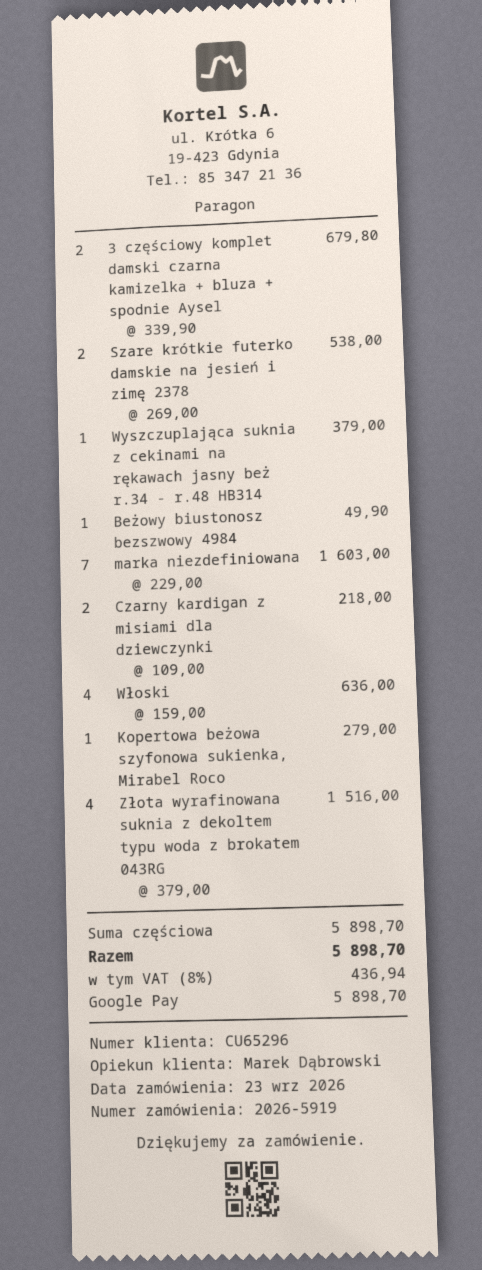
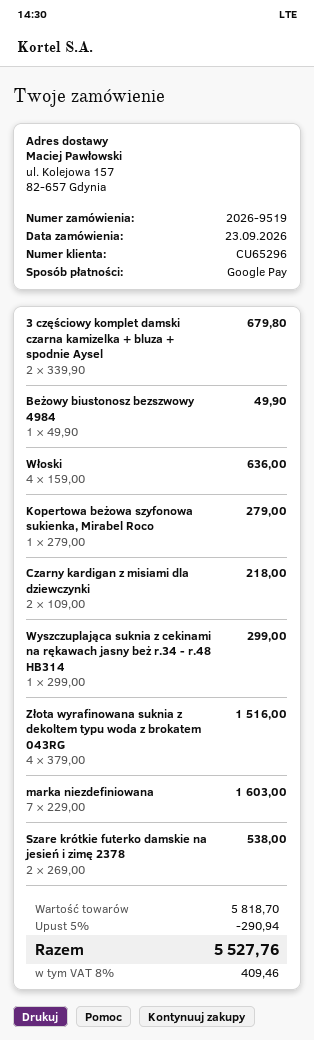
order number: 2026-5919 -> 2026-9519
Wyszczuplająca suknia z cekinami na rękawach jasny beż r.34 - r.48 HB314: 1 x 379.00 = 379.00 -> 1 x 299.00 = 299.00
subtotal: 5898.70 -> 5818.70
discount: none -> 5% = 290.94
tax: 8% = 436.94 -> 8% = 409.46
total: 5898.70 -> 5527.76

